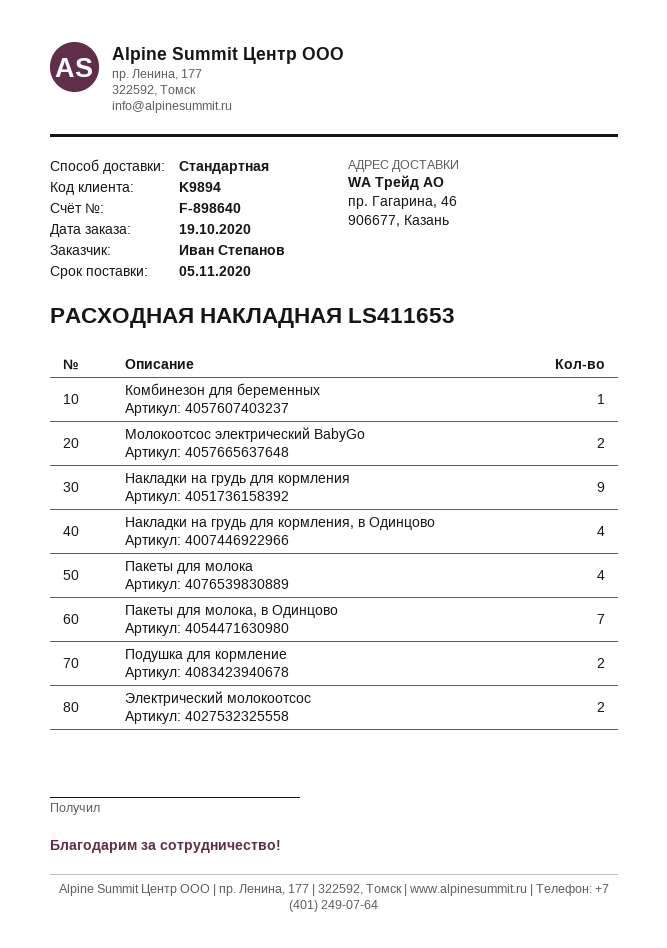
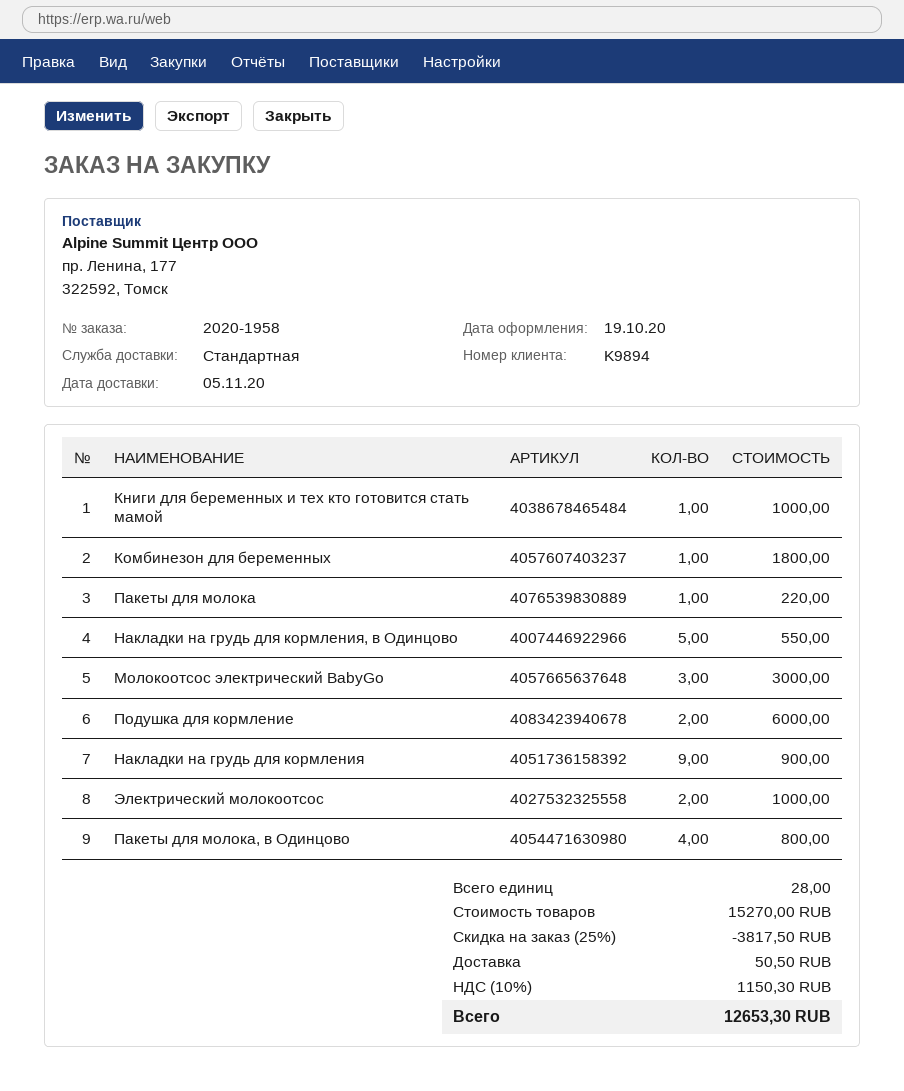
Молокоотсос электрический BabyGo: 2 -> 3
Накладки на грудь для кормления, в Одинцово: 4 -> 5
Пакеты для молока: 4 -> 1
Пакеты для молока, в Одинцово: 7 -> 4
Книги для беременных и тех кто готовится стать мамой: none -> 1

